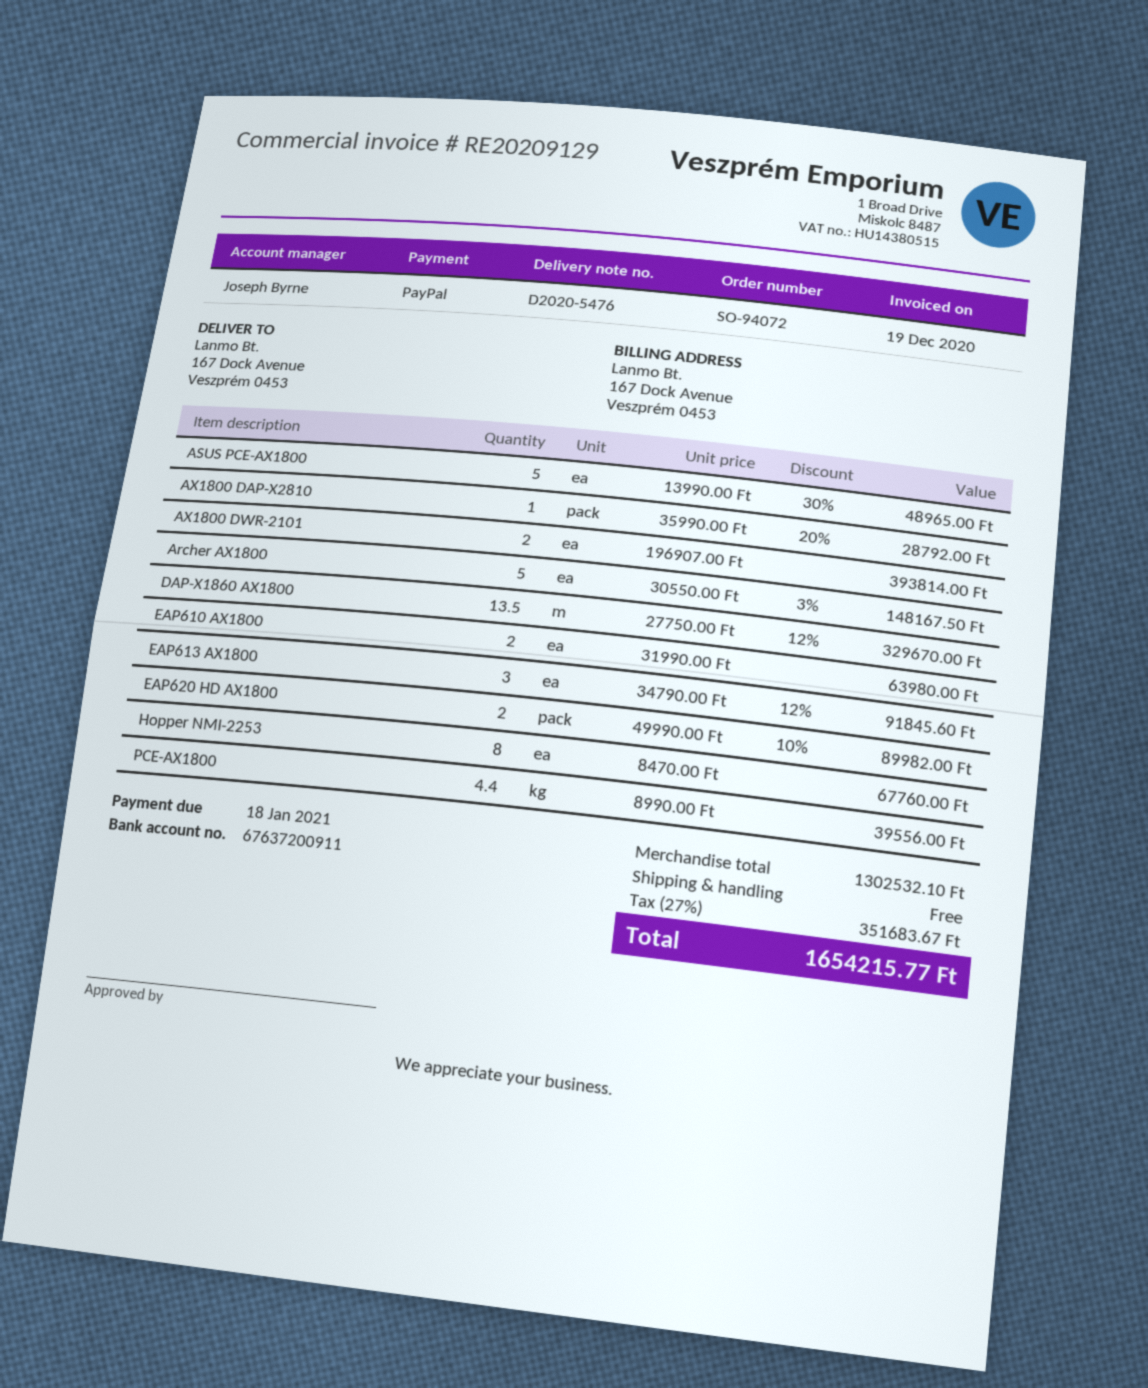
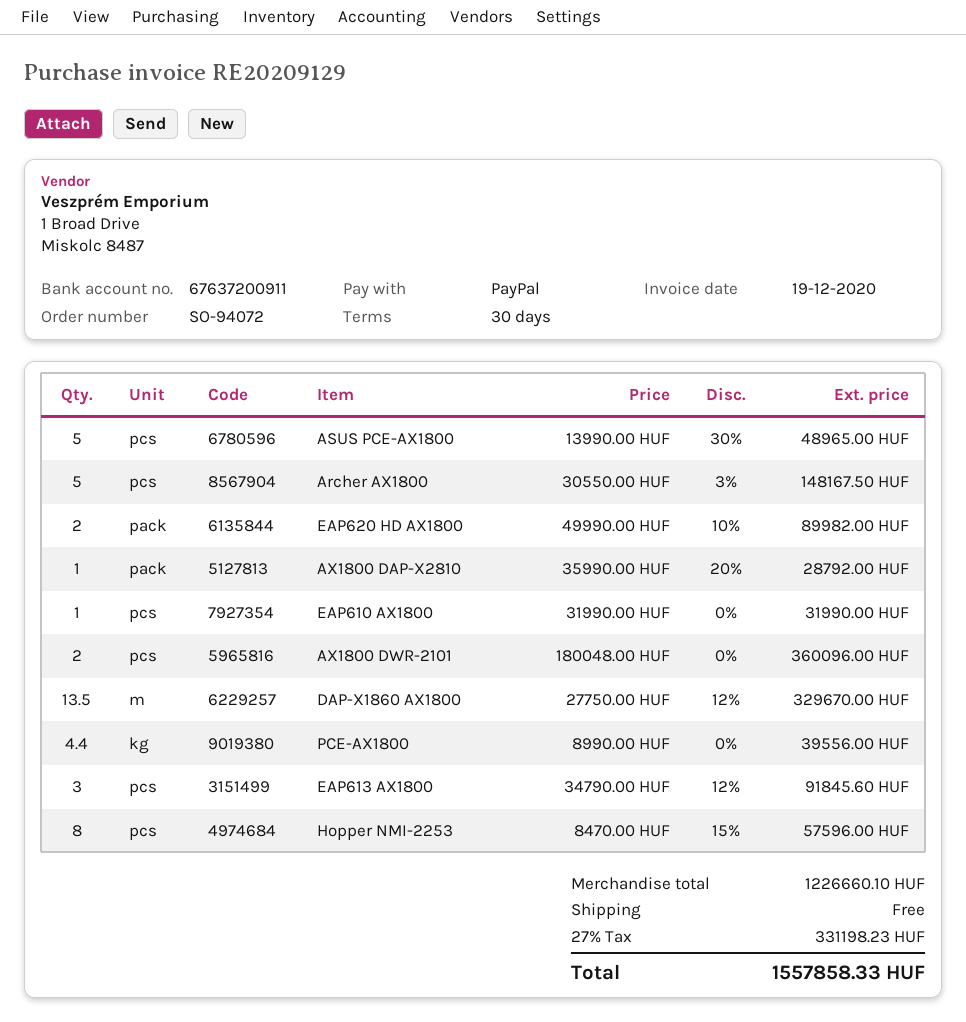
AX1800 DWR-2101: 2 x 196907.00 = 393814.00 -> 2 x 180048.00 = 360096.00
EAP610 AX1800: 2 x 31990.00 = 63980.00 -> 1 x 31990.00 = 31990.00
Hopper NMI-2253: 8 x 8470.00 = 67760.00 -> 8 x 8470.00 - 15% = 57596.00
subtotal: 1302532.10 -> 1226660.10
tax: 27% = 351683.67 -> 27% = 331198.23
total: 1654215.77 -> 1557858.33

